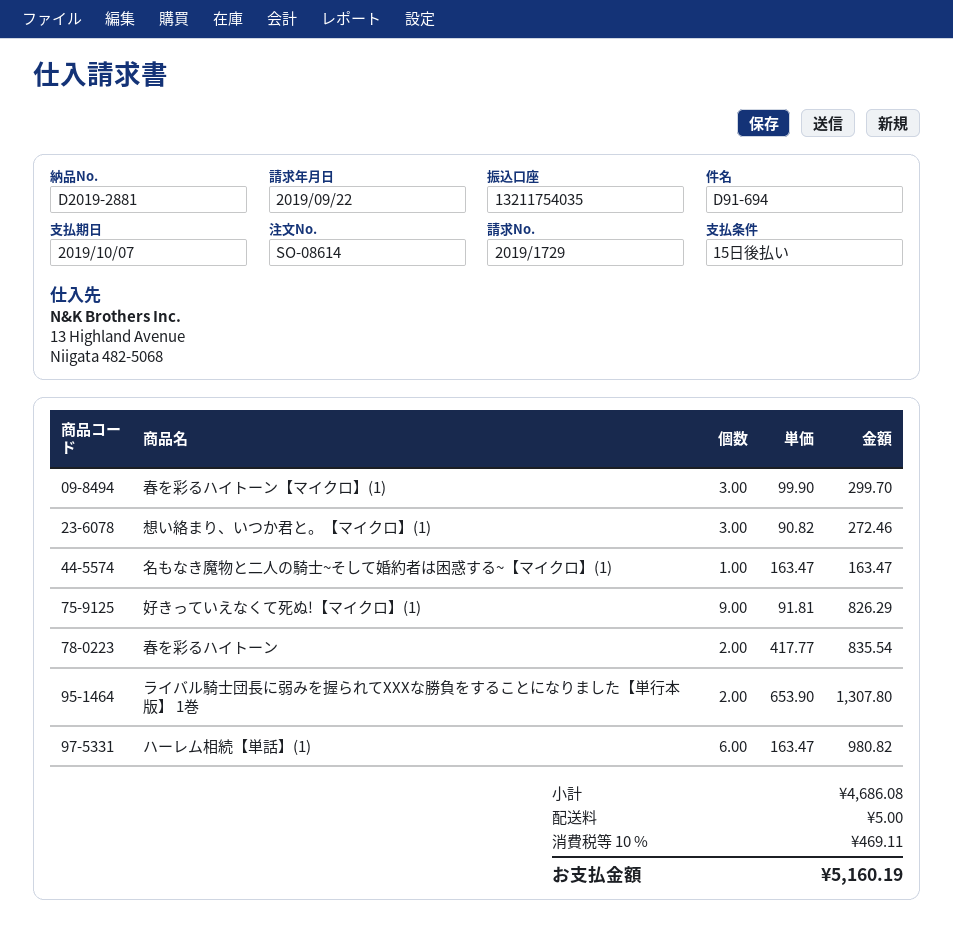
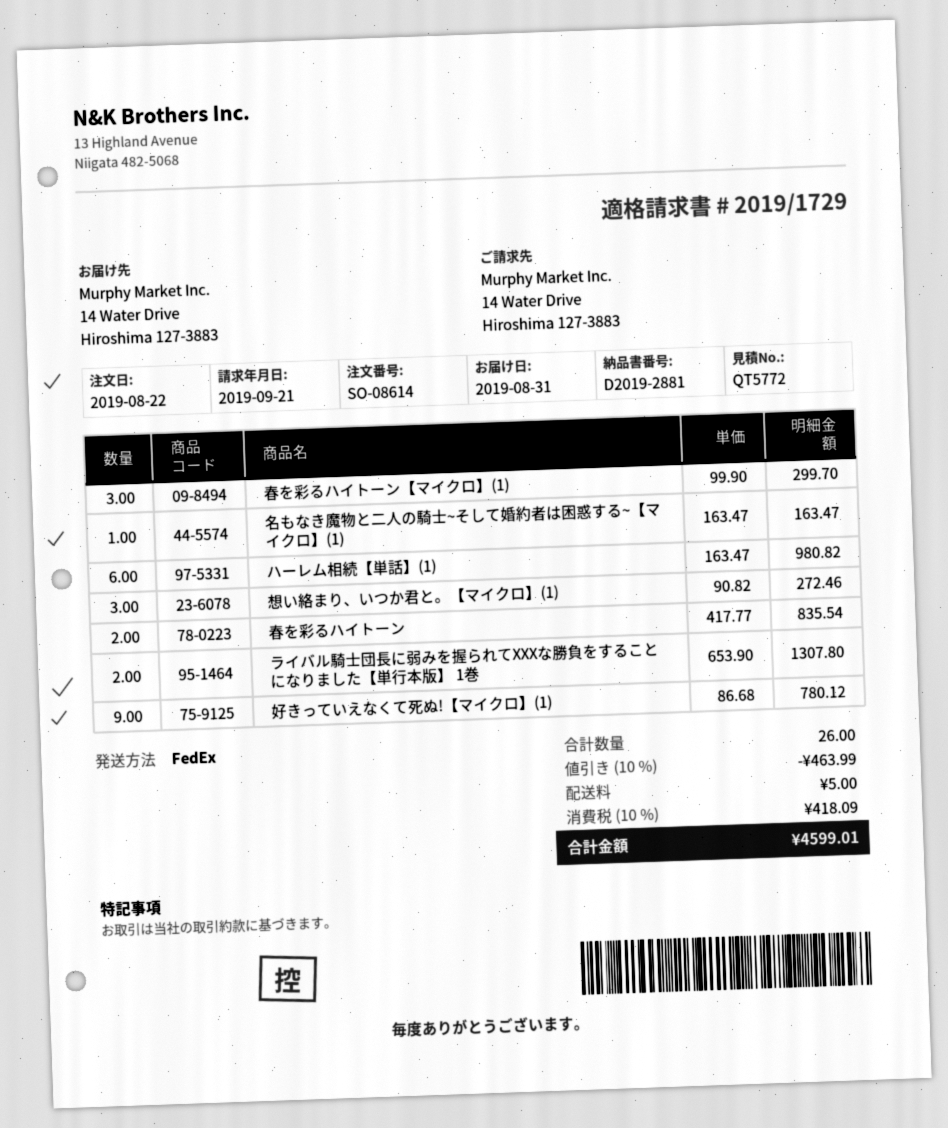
invoice date: 2019-09-22 -> 2019-09-21
好きっていえなくて死ぬ!【マイクロ】(1): 9 x 91.81 = 826.29 -> 9 x 86.68 = 780.12
discount: none -> 10% = 463.99
tax: 10% = 469.11 -> 10% = 418.09
total: 5160.19 -> 4599.01

